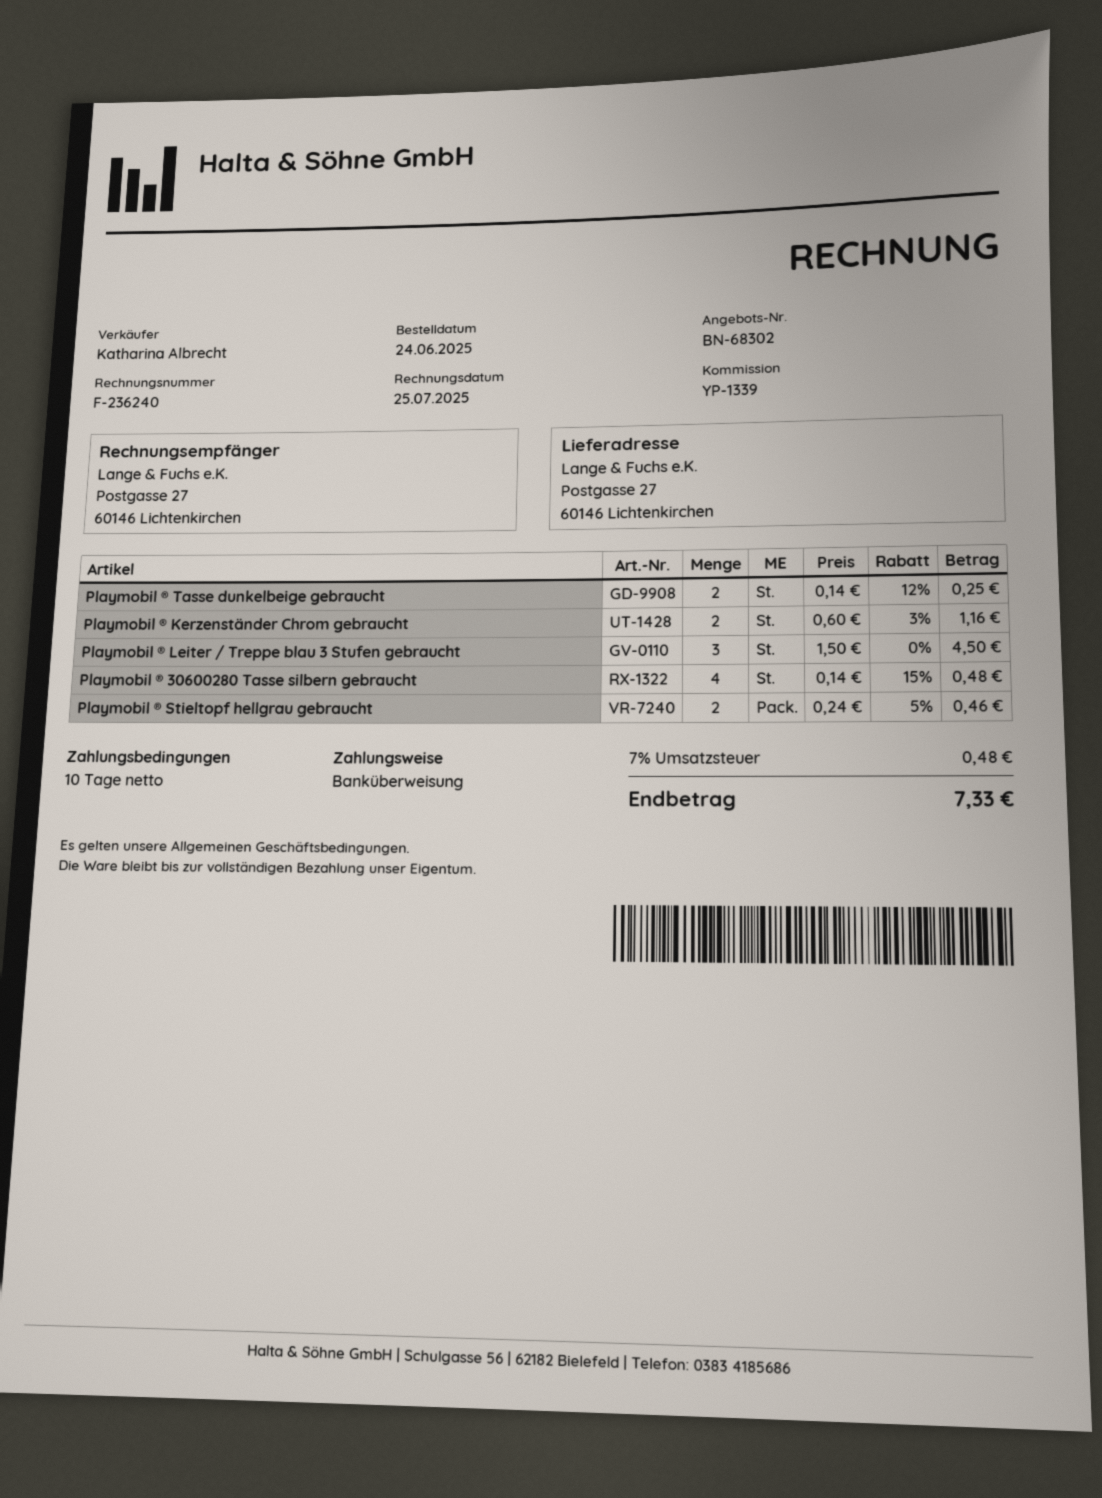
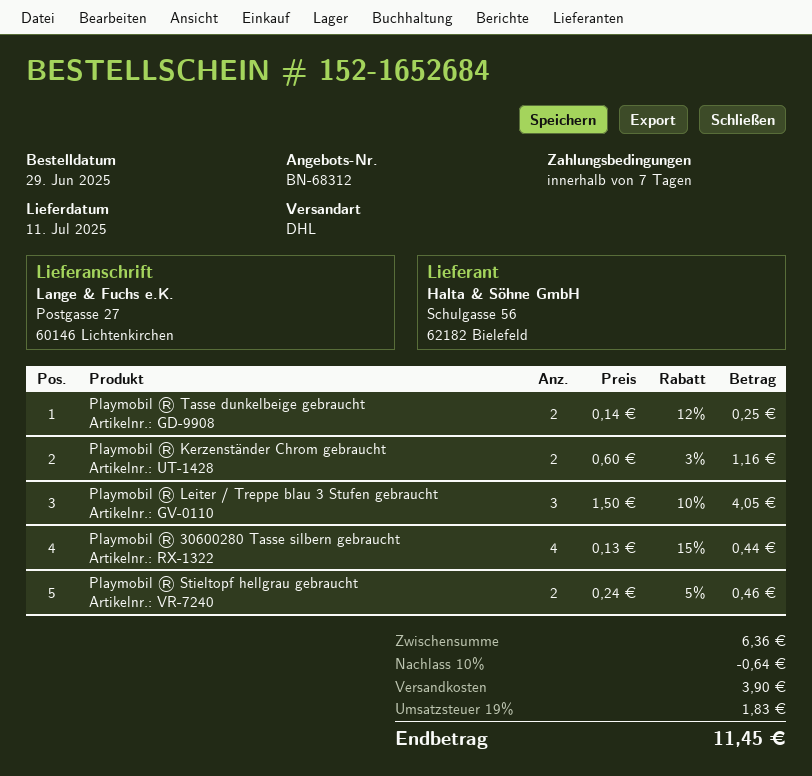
quote number: BN-68302 -> BN-68312
order date: 2025-06-24 -> 2025-06-29
payment terms: 10 days -> 7 days
Playmobil ® Leiter / Treppe blau 3 Stufen gebraucht: 3 x 1.50 = 4.50 -> 3 x 1.50 - 10% = 4.05
Playmobil ® 30600280 Tasse silbern gebraucht: 4 x 0.14 - 15% = 0.48 -> 4 x 0.13 - 15% = 0.44
discount: none -> 10% = 0.64
shipping: none -> 3.90
tax: 7% = 0.48 -> 19% = 1.83
total: 7.33 -> 11.45

